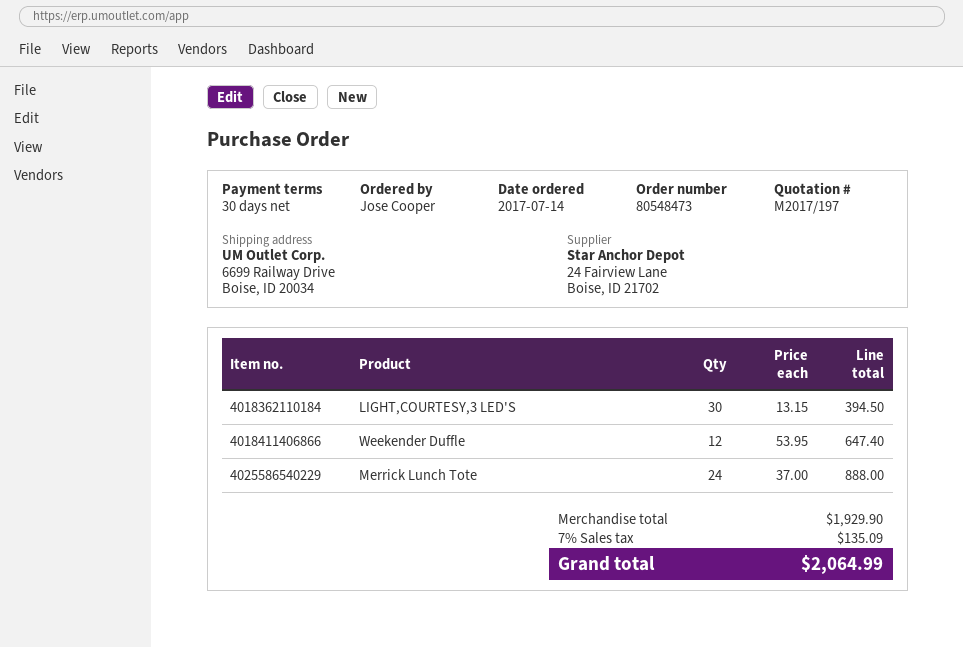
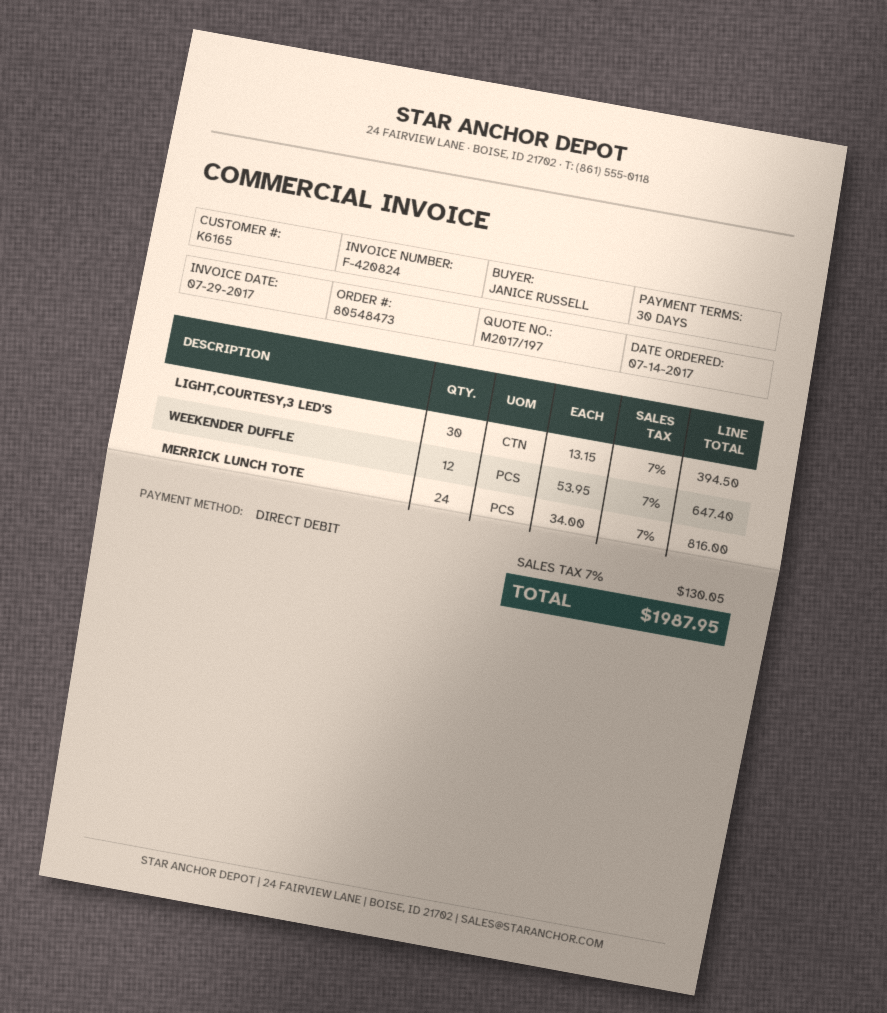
ordered by: Jose Cooper -> JANICE RUSSELL
Merrick Lunch Tote: 24 x 37.00 = 888.00 -> 24 x 34.00 = 816.00
tax: 7% = 135.09 -> 7% = 130.05
total: 2064.99 -> 1987.95

